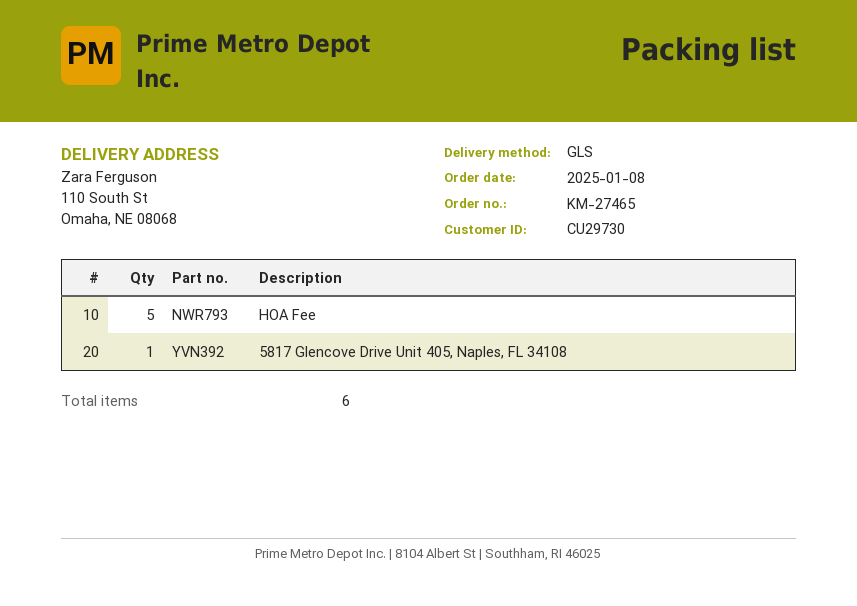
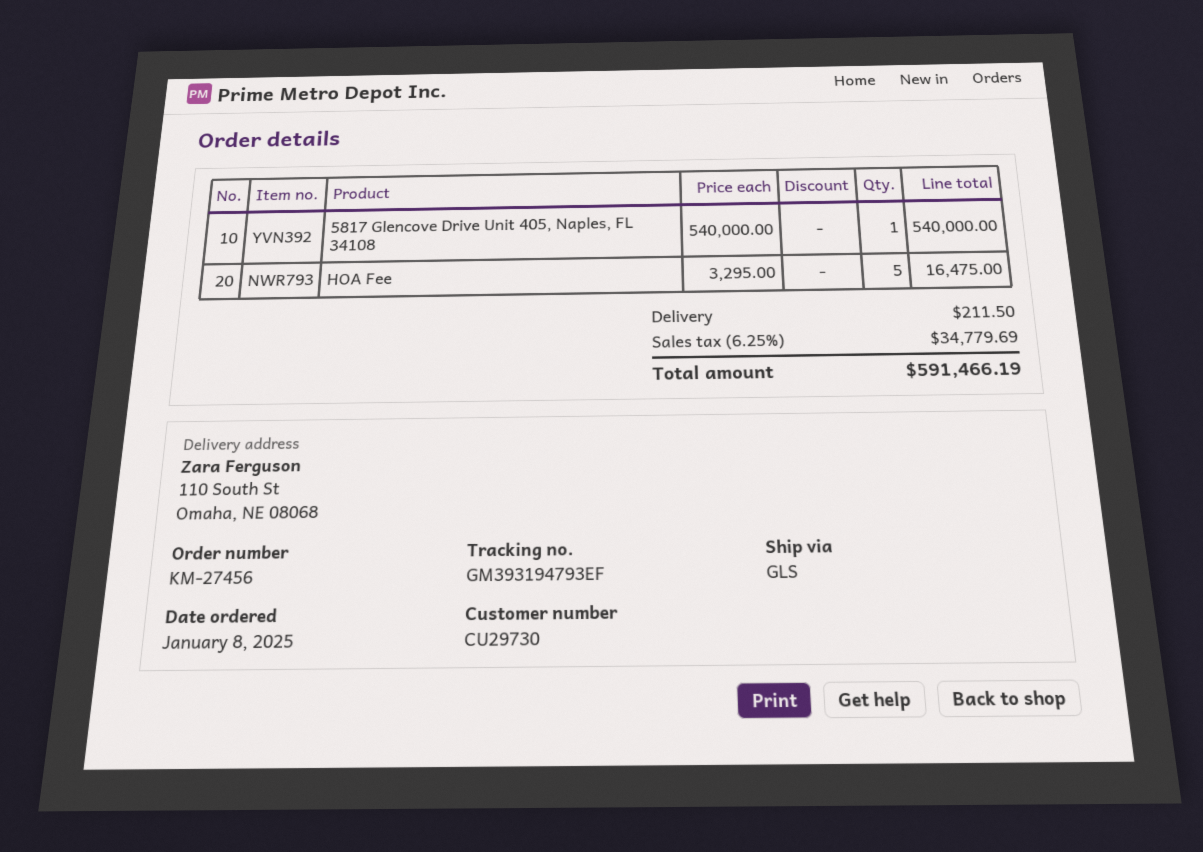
order number: KM-27465 -> KM-27456

